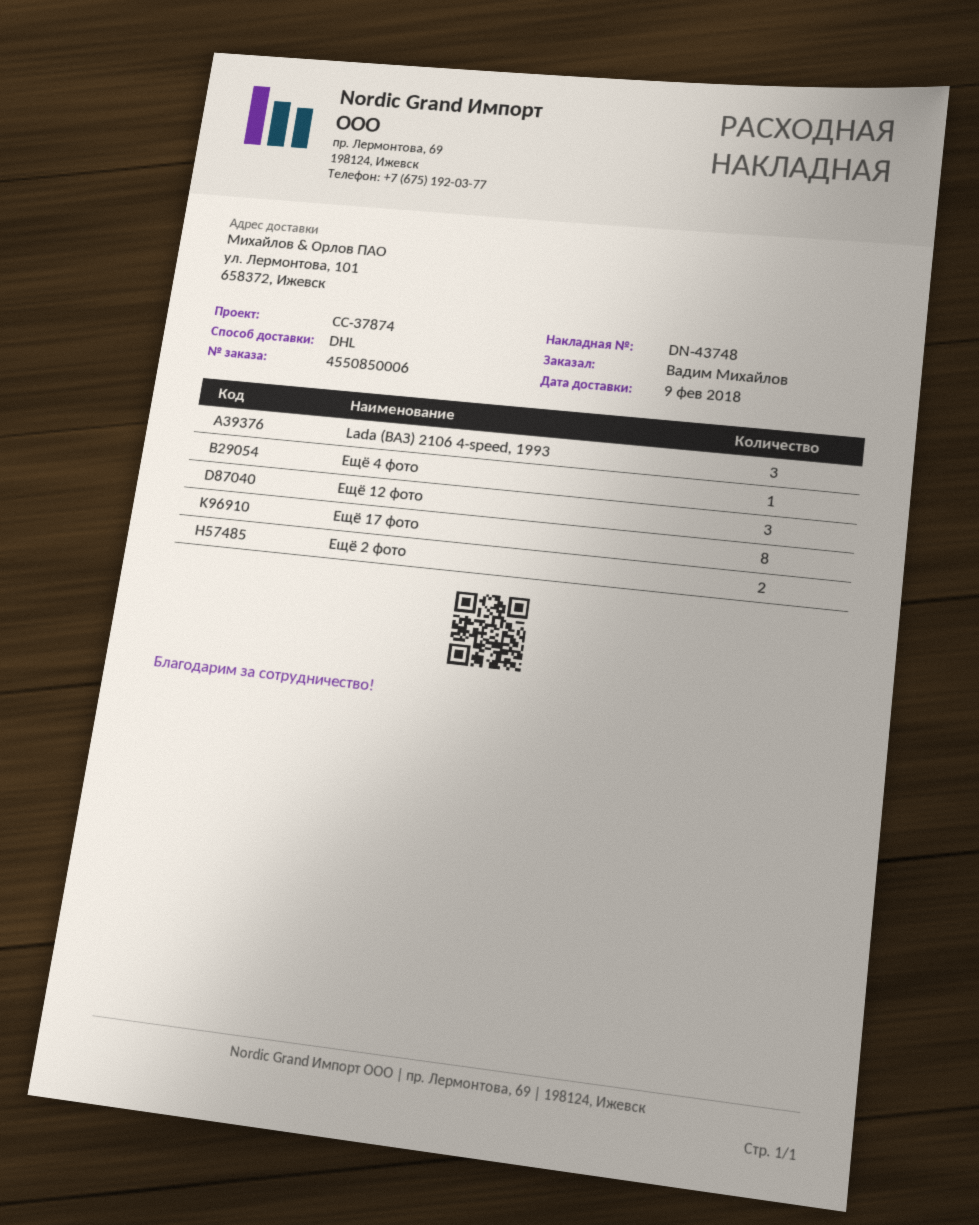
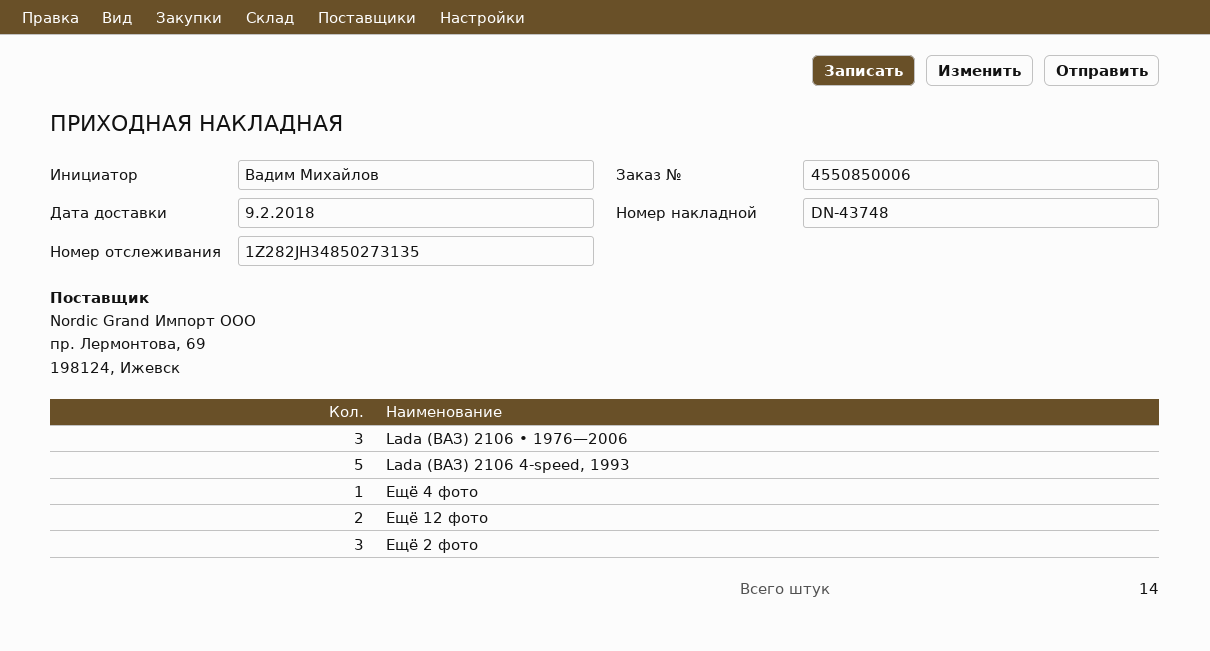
Lada (ВАЗ) 2106 4-speed, 1993: 3 -> 5
Ещё 12 фото: 3 -> 2
Ещё 17 фото: 8 -> none
Ещё 2 фото: 2 -> 3
Lada (ВАЗ) 2106 • 1976—2006: none -> 3

